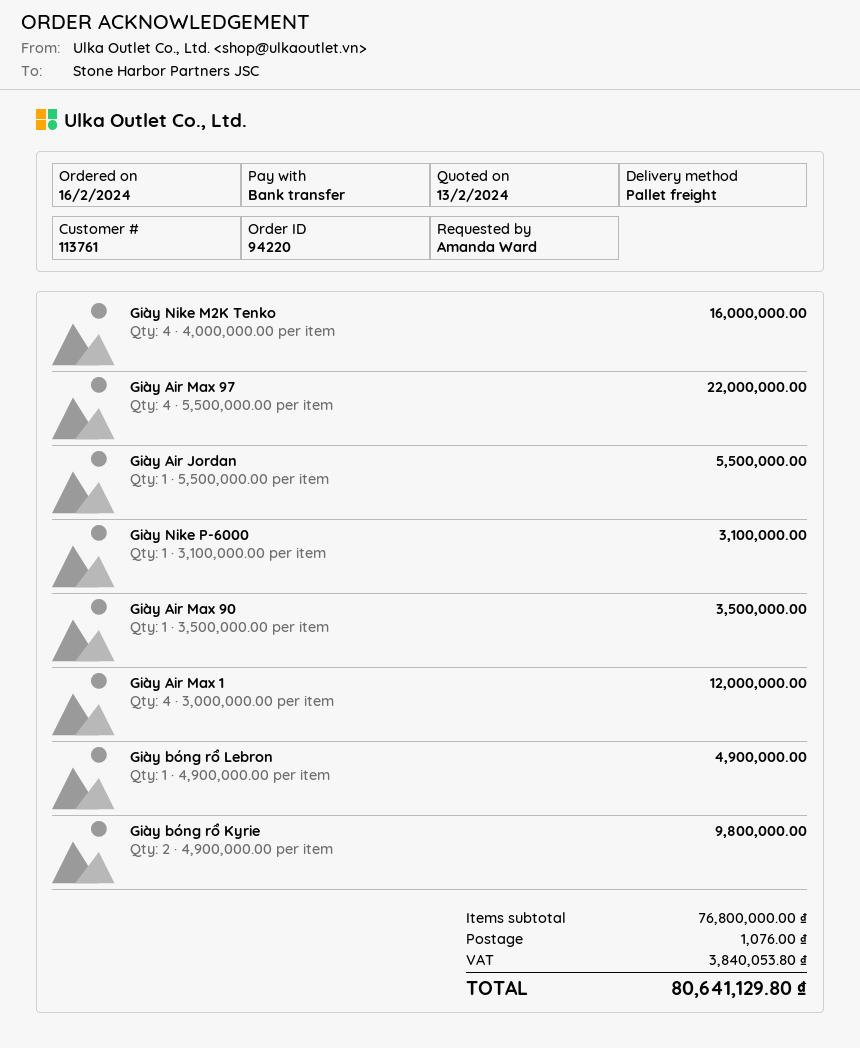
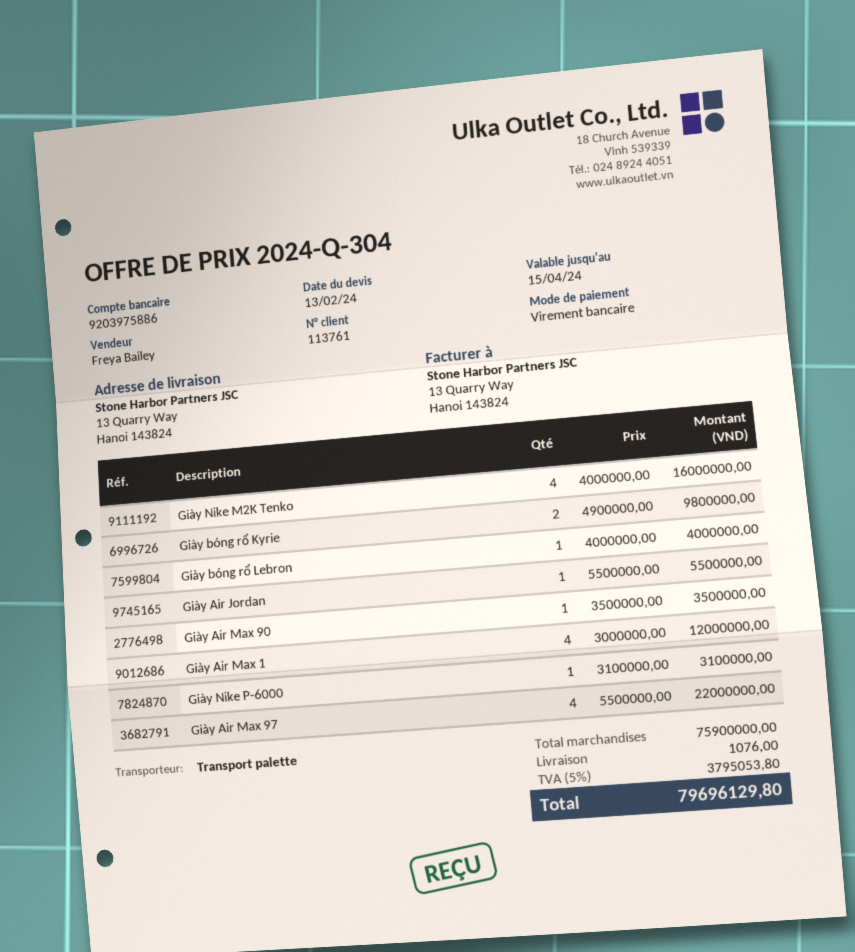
Giày bóng rổ Lebron: 1 x 4900000.00 = 4900000.00 -> 1 x 4000000.00 = 4000000.00
subtotal: 76800000.00 -> 75900000.00
tax: 3840053.80 -> 3795053.80
total: 80641129.80 -> 79696129.80

